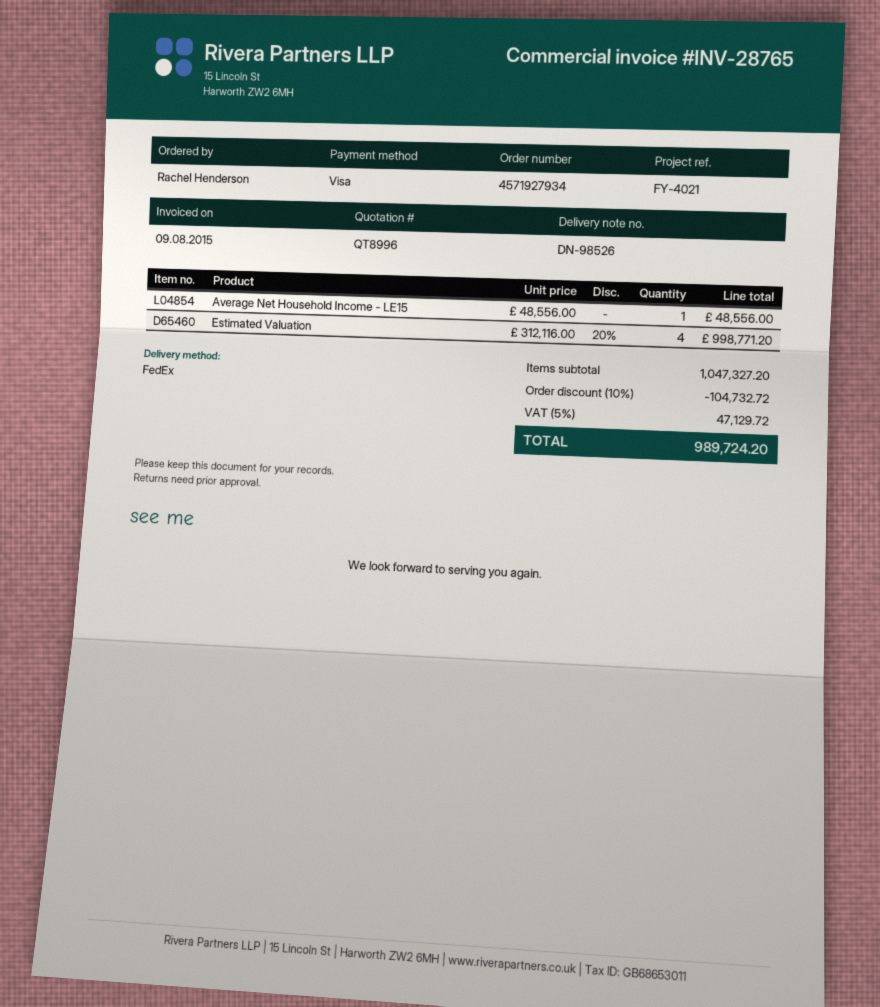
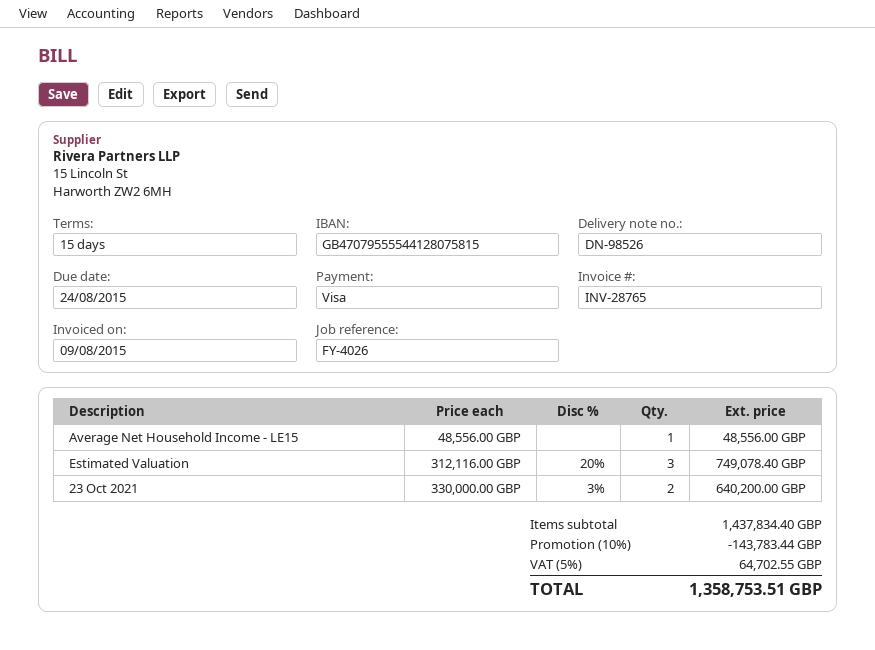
reference: FY-4021 -> FY-4026
Estimated Valuation: 4 x 312116.00 - 20% = 998771.20 -> 3 x 312116.00 - 20% = 749078.40
23 Oct 2021: none -> 2 x 330000.00 - 3% = 640200.00
subtotal: 1047327.20 -> 1437834.40
discount: 10% = 104732.72 -> 10% = 143783.44
tax: 5% = 47129.72 -> 5% = 64702.55
total: 989724.20 -> 1358753.51

